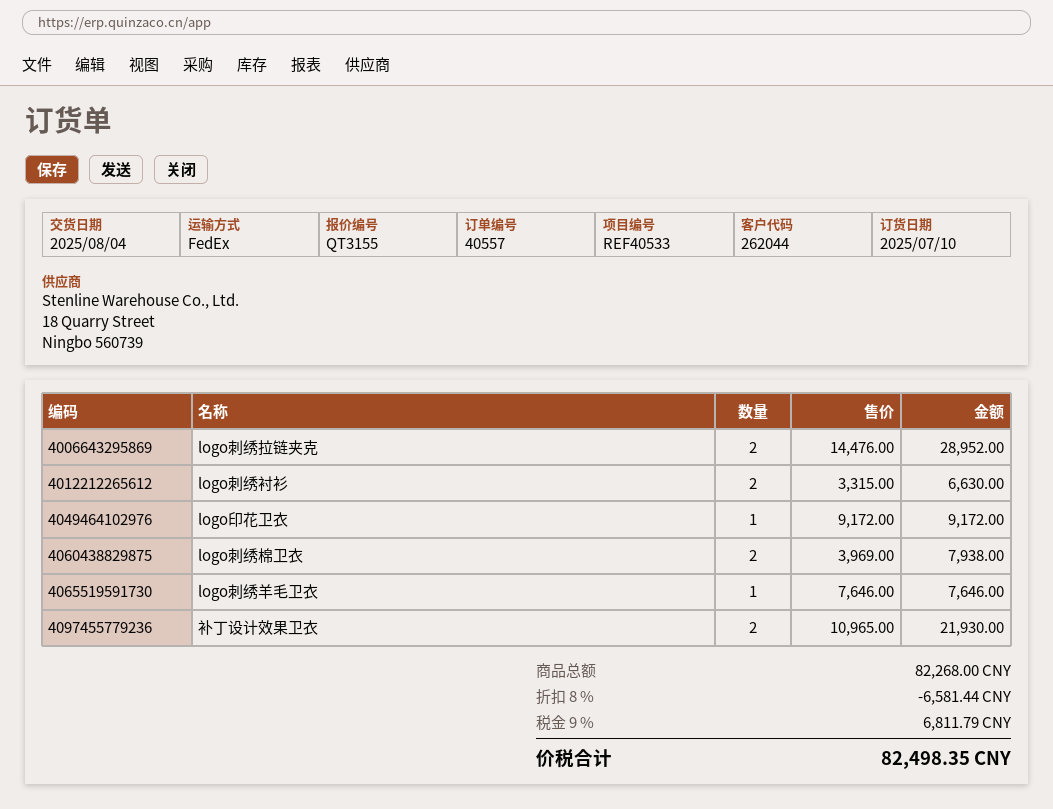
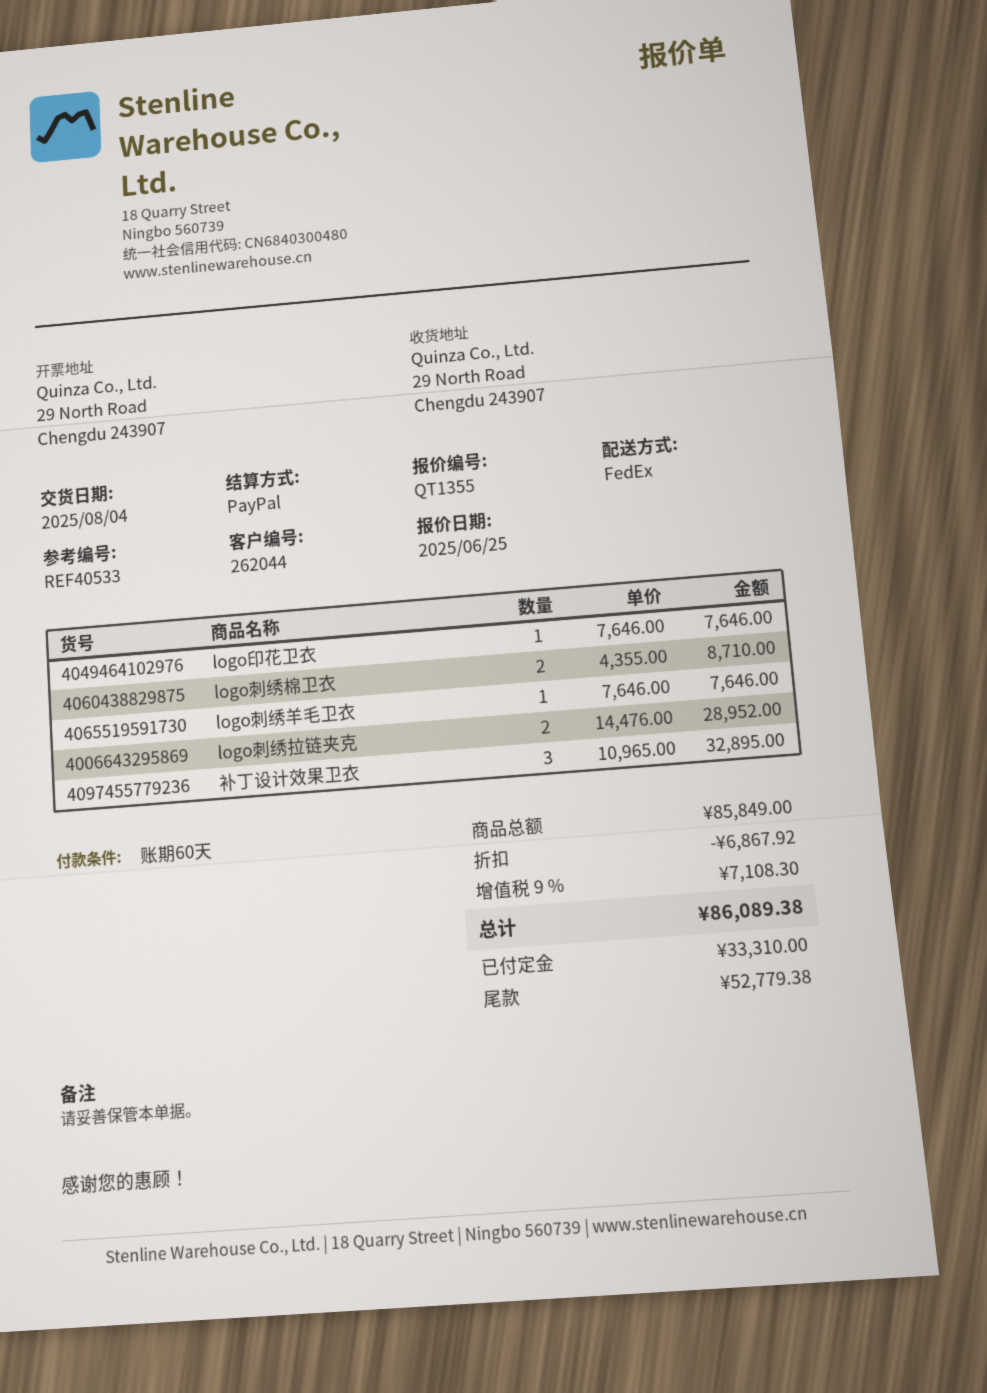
quote number: QT3155 -> QT1355
logo刺绣衬衫: 2 x 3315.00 = 6630.00 -> none
logo印花卫衣: 1 x 9172.00 = 9172.00 -> 1 x 7646.00 = 7646.00
logo刺绣棉卫衣: 2 x 3969.00 = 7938.00 -> 2 x 4355.00 = 8710.00
补丁设计效果卫衣: 2 x 10965.00 = 21930.00 -> 3 x 10965.00 = 32895.00
subtotal: 82268.00 -> 85849.00
discount: 6581.44 -> 6867.92
tax: 9% = 6811.79 -> 9% = 7108.30
total: 82498.35 -> 86089.38

